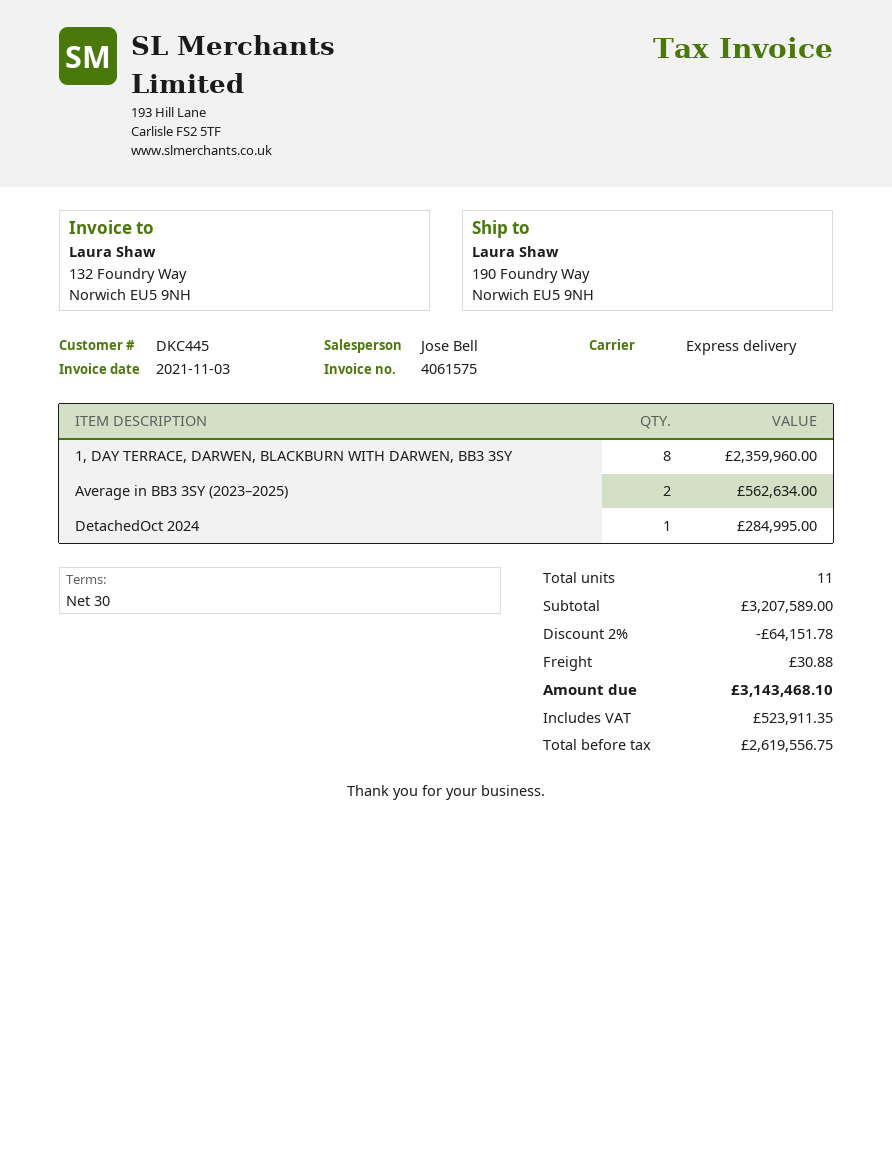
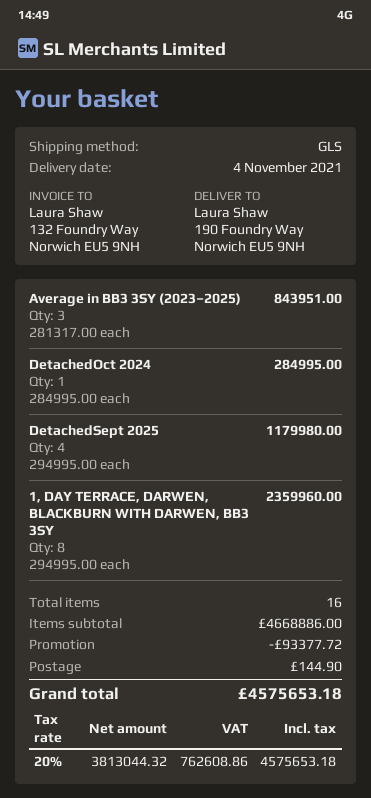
shipping method: express -> GLS
Average in BB3 3SY (2023–2025): 2 for 562634.00 -> 3 for 843951.00
DetachedSept 2025: none -> 4 for 1179980.00
total quantity: 11 -> 16
subtotal: 3207589.00 -> 4668886.00
discount: 64151.78 -> 93377.72
shipping: 30.88 -> 144.90
net: 2619556.75 -> 3813044.32
tax: 523911.35 -> 762608.86
total: 3143468.10 -> 4575653.18

